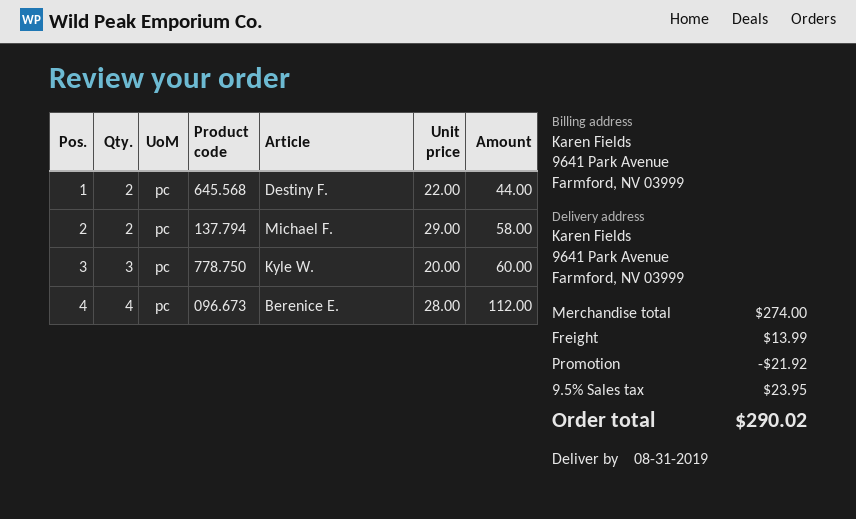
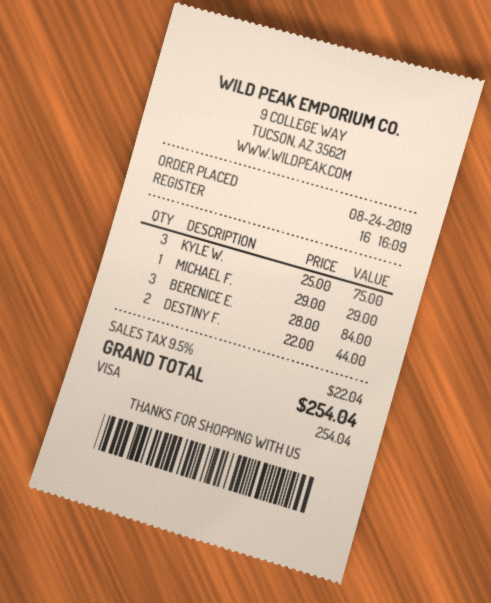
Michael F.: 2 x 29.00 = 58.00 -> 1 x 29.00 = 29.00
Kyle W.: 3 x 20.00 = 60.00 -> 3 x 25.00 = 75.00
Berenice E.: 4 x 28.00 = 112.00 -> 3 x 28.00 = 84.00
discount: 21.92 -> none
shipping: 13.99 -> none
tax: 9.5% = 23.95 -> 9.5% = 22.04
total: 290.02 -> 254.04

